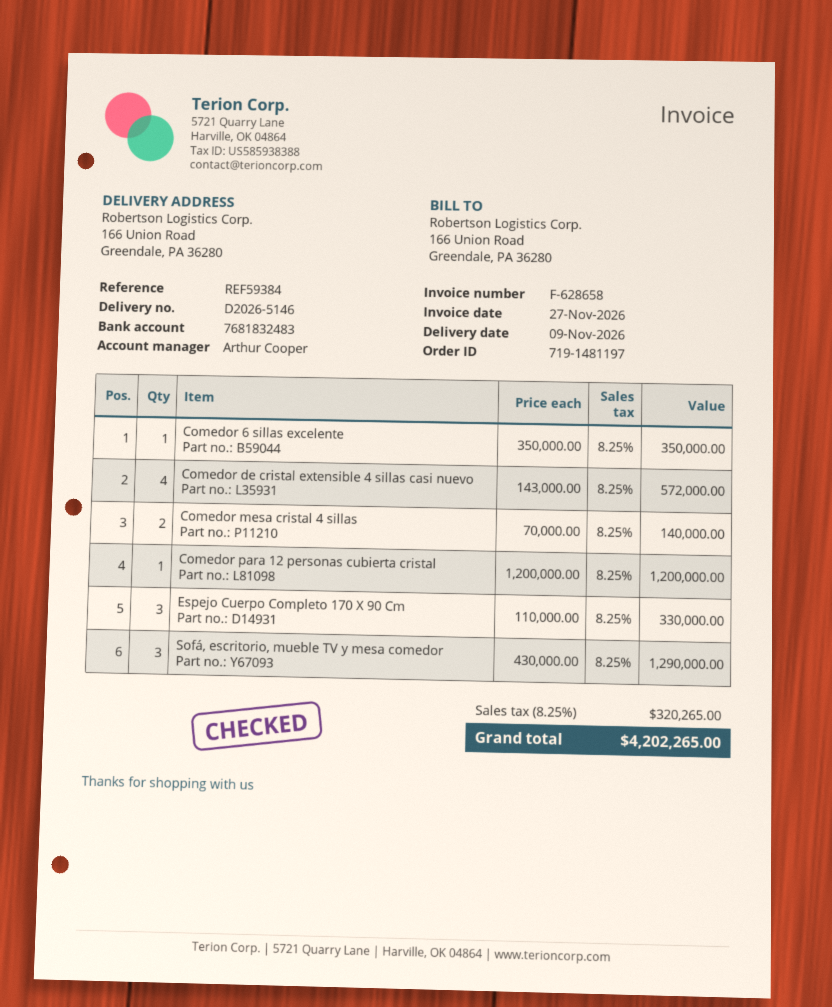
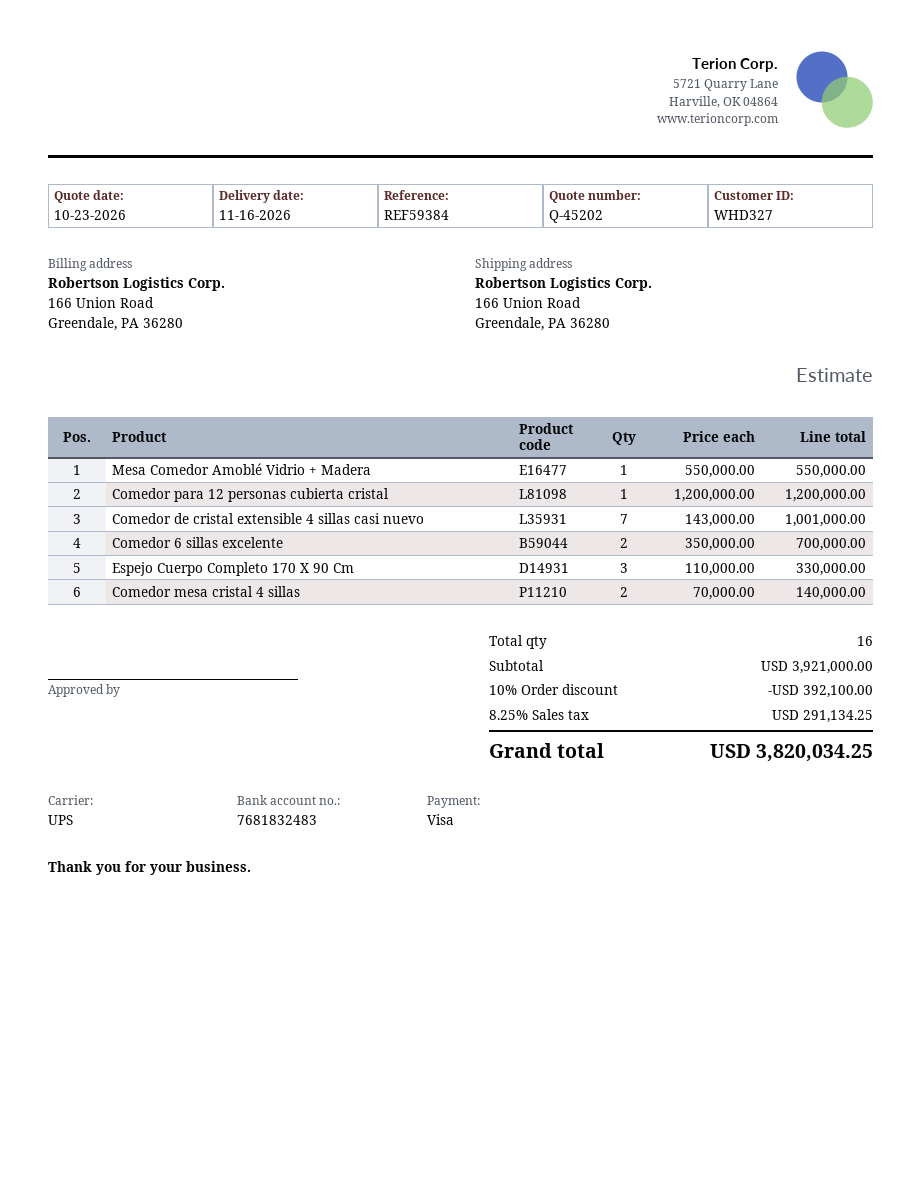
delivery date: 2026-11-09 -> 2026-11-16
Comedor 6 sillas excelente: 1 x 350000.00 = 350000.00 -> 2 x 350000.00 = 700000.00
Comedor de cristal extensible 4 sillas casi nuevo: 4 x 143000.00 = 572000.00 -> 7 x 143000.00 = 1001000.00
Sofá, escritorio, mueble TV y mesa comedor: 3 x 430000.00 = 1290000.00 -> none
Mesa Comedor Amoblé Vidrio + Madera: none -> 1 x 550000.00 = 550000.00
discount: none -> 10% = 392100.00
tax: 8.25% = 320265.00 -> 8.25% = 291134.25
total: 4202265.00 -> 3820034.25

